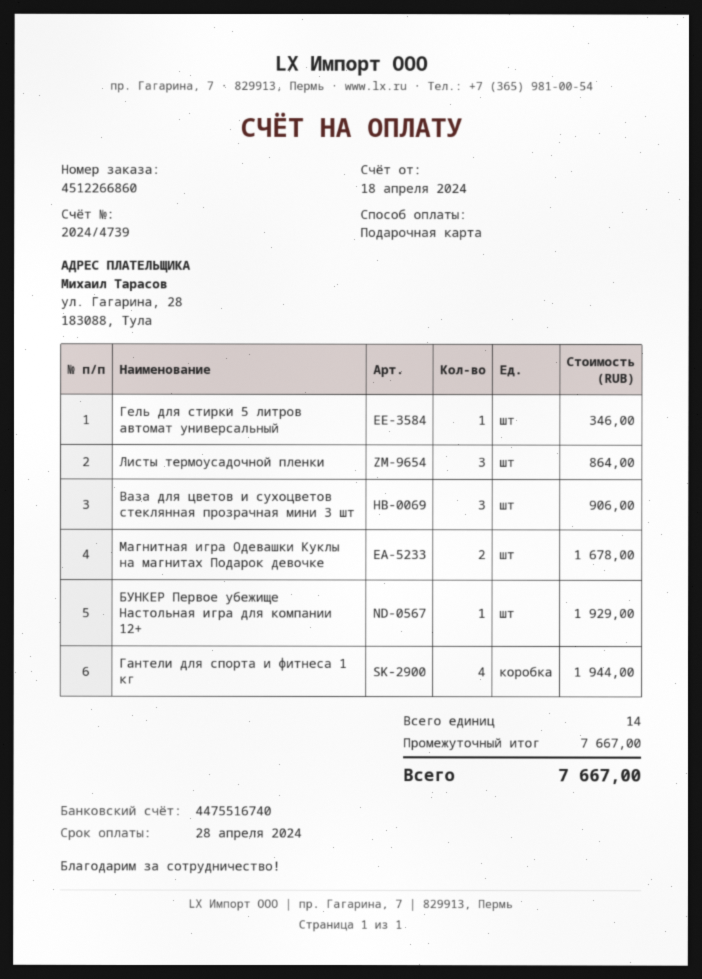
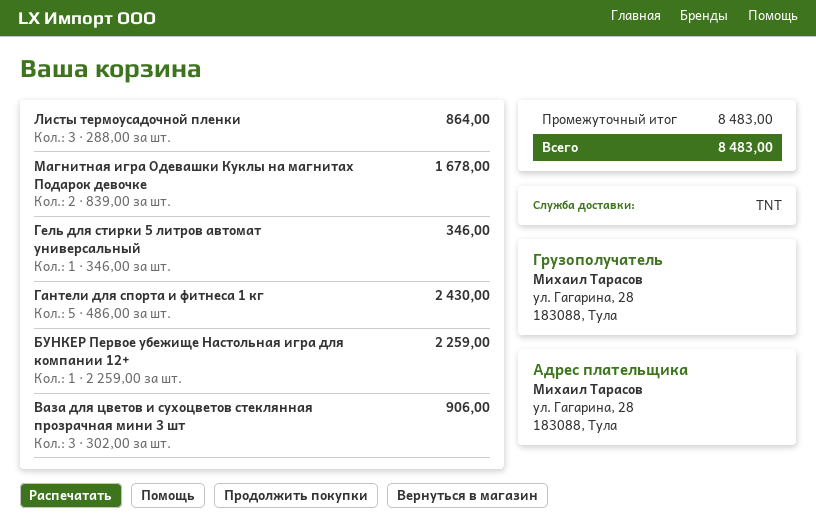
БУНКЕР Первое убежище Настольная игра для компании 12+: 1 for 1929.00 -> 1 for 2259.00
Гантели для спорта и фитнеса 1 кг: 4 for 1944.00 -> 5 for 2430.00
subtotal: 7667.00 -> 8483.00
total: 7667.00 -> 8483.00

